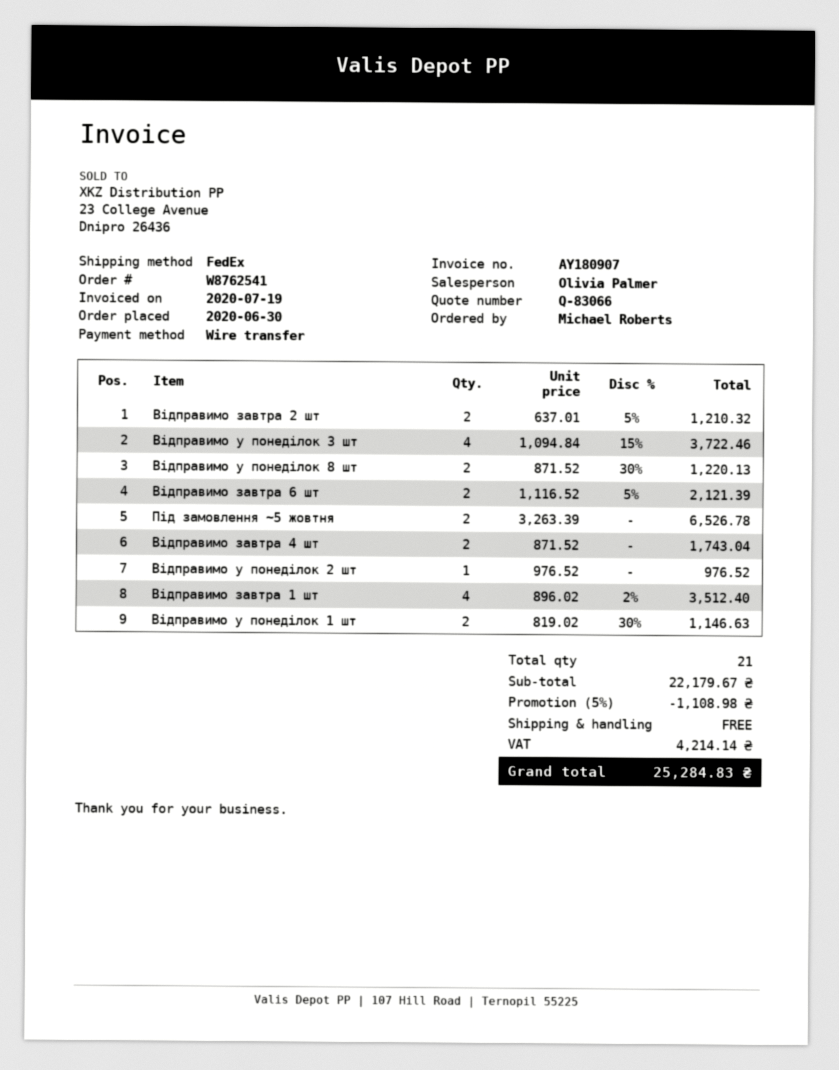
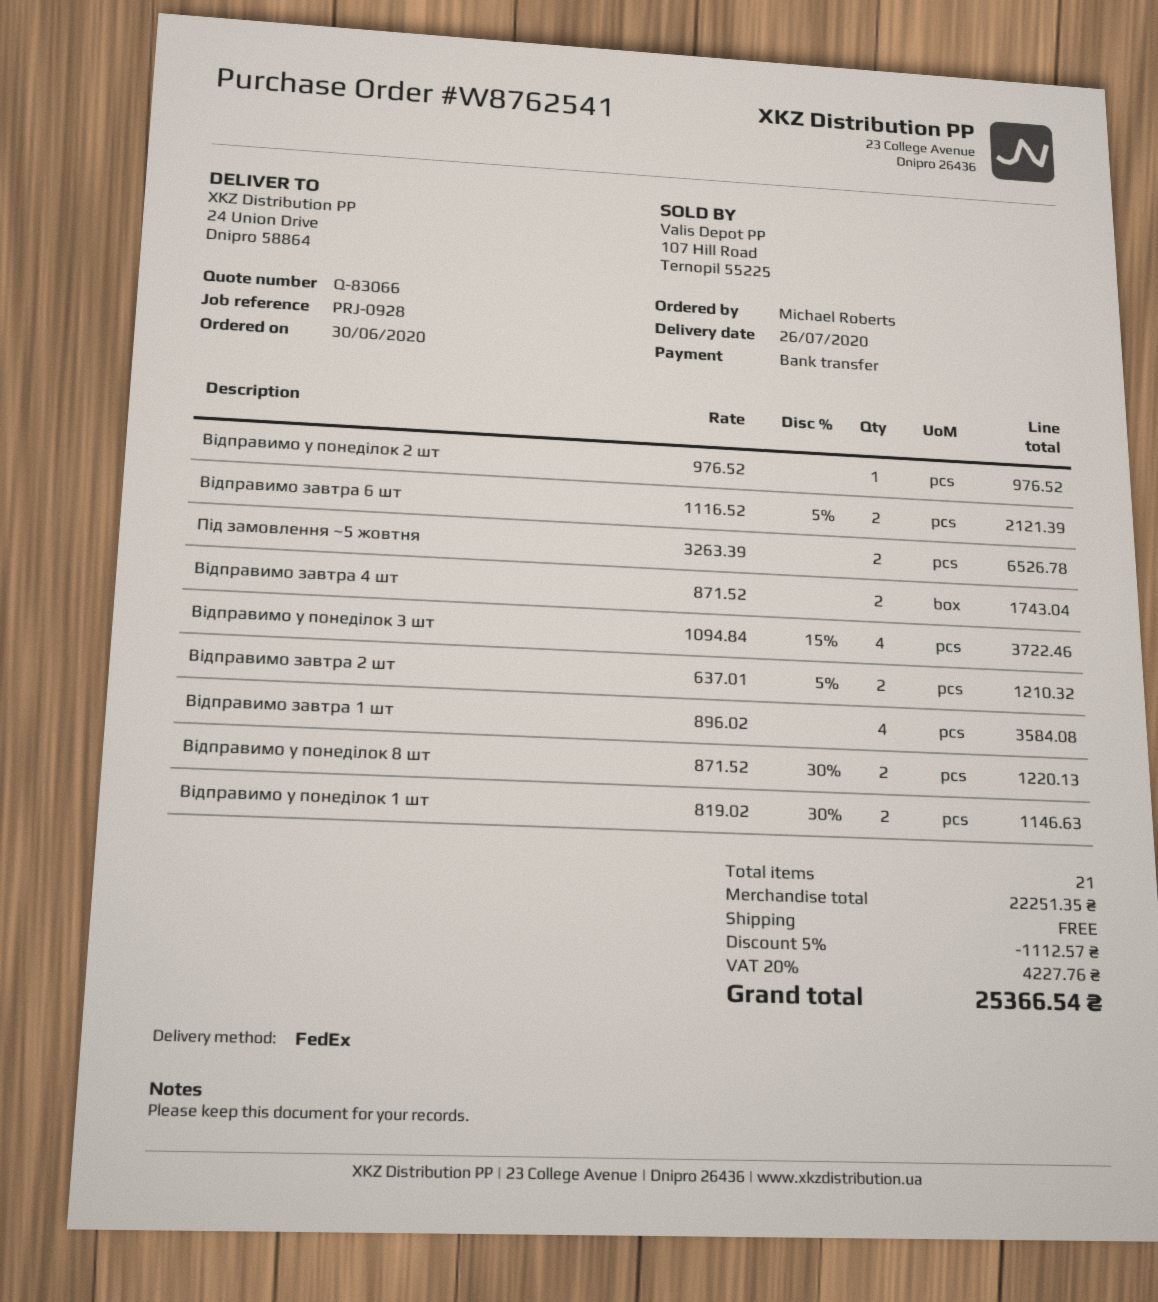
Відправимо завтра 1 шт: 4 x 896.02 - 2% = 3512.40 -> 4 x 896.02 = 3584.08
subtotal: 22179.67 -> 22251.35
discount: 5% = 1108.98 -> 5% = 1112.57
tax: 4214.14 -> 4227.76
total: 25284.83 -> 25366.54

